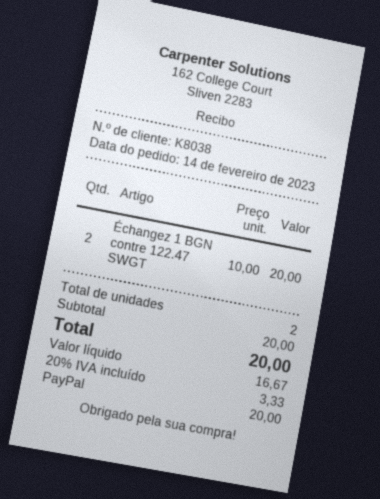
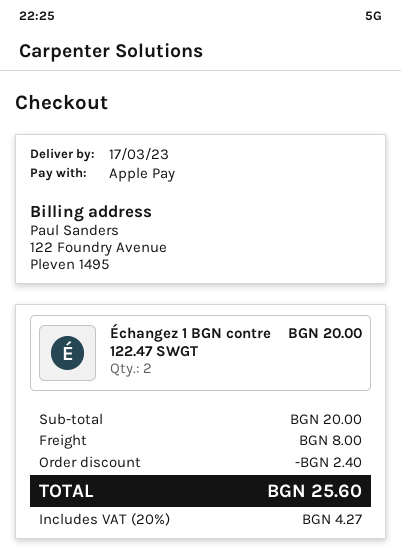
payment method: PayPal -> Apple Pay
discount: none -> 2.40
shipping: none -> 8.00
tax: 20% = 3.33 -> 20% = 4.27
total: 20.00 -> 25.60

